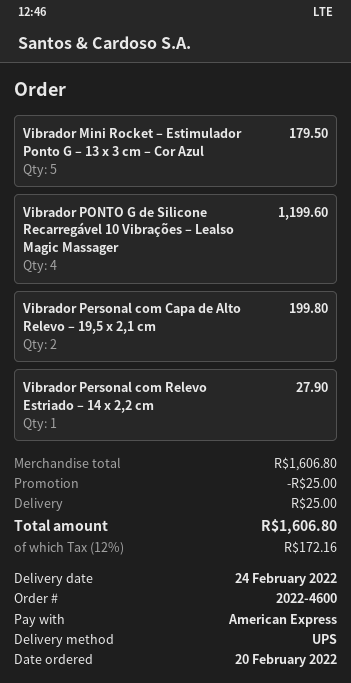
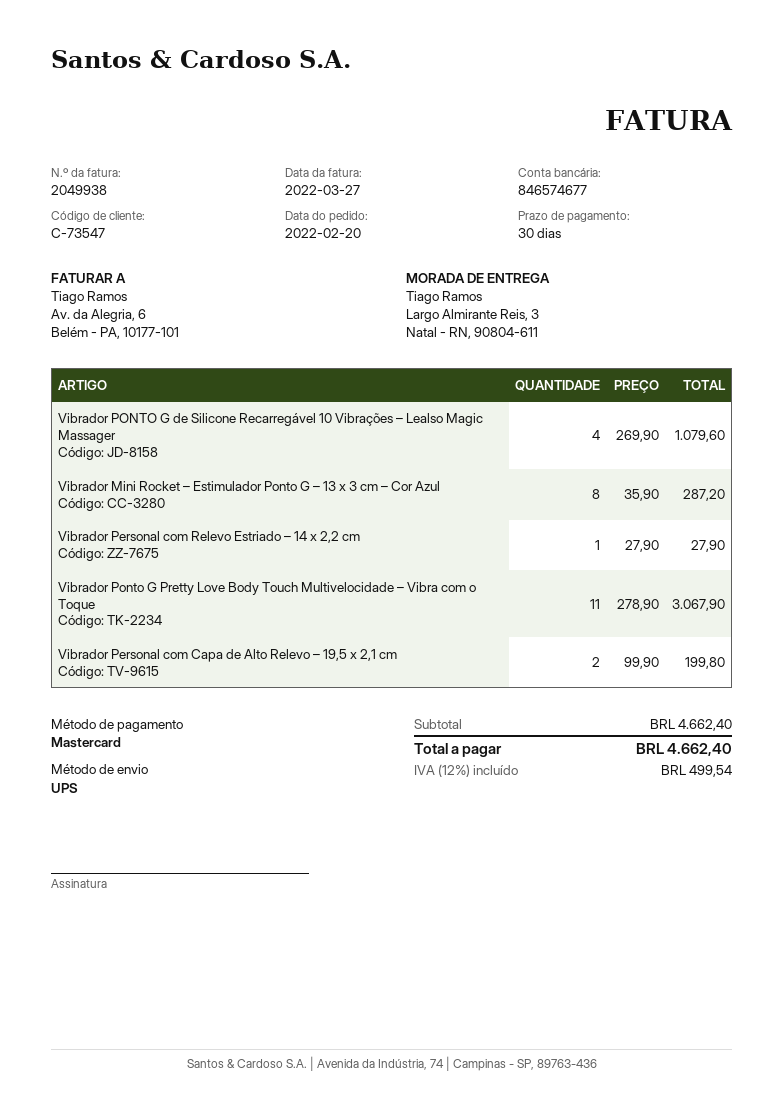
payment method: American Express -> Mastercard
Vibrador Mini Rocket – Estimulador Ponto G – 13 x 3 cm – Cor Azul: 5 for 179.50 -> 8 for 287.20
Vibrador PONTO G de Silicone Recarregável 10 Vibrações – Lealso Magic Massager: 4 for 1199.60 -> 4 for 1079.60
Vibrador Ponto G Pretty Love Body Touch Multivelocidade – Vibra com o Toque: none -> 11 for 3067.90
subtotal: 1606.80 -> 4662.40
discount: 25.00 -> none
shipping: 25.00 -> none
tax: 12% = 172.16 -> 12% = 499.54
total: 1606.80 -> 4662.40

